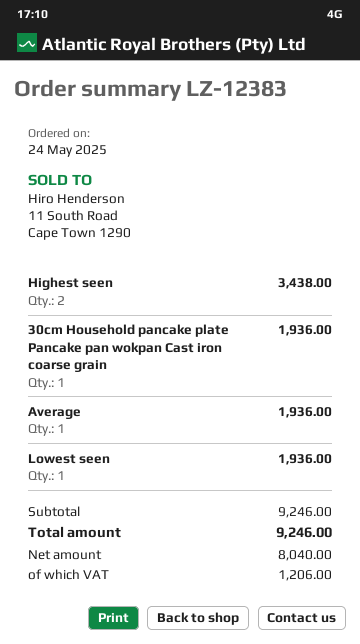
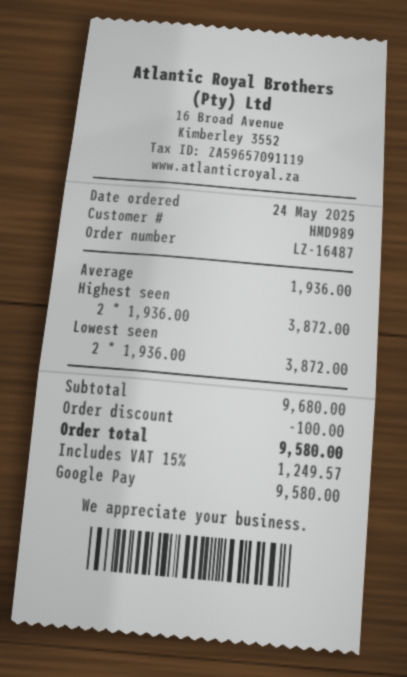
order number: LZ-12383 -> LZ-16487
Highest seen: 2 for 3438.00 -> 2 for 3872.00
30cm Household pancake plate Pancake pan wokpan Cast iron coarse grain: 1 for 1936.00 -> none
Lowest seen: 1 for 1936.00 -> 2 for 3872.00
subtotal: 9246.00 -> 9680.00
discount: none -> 100.00
tax: 1206.00 -> 1249.57
total: 9246.00 -> 9580.00

